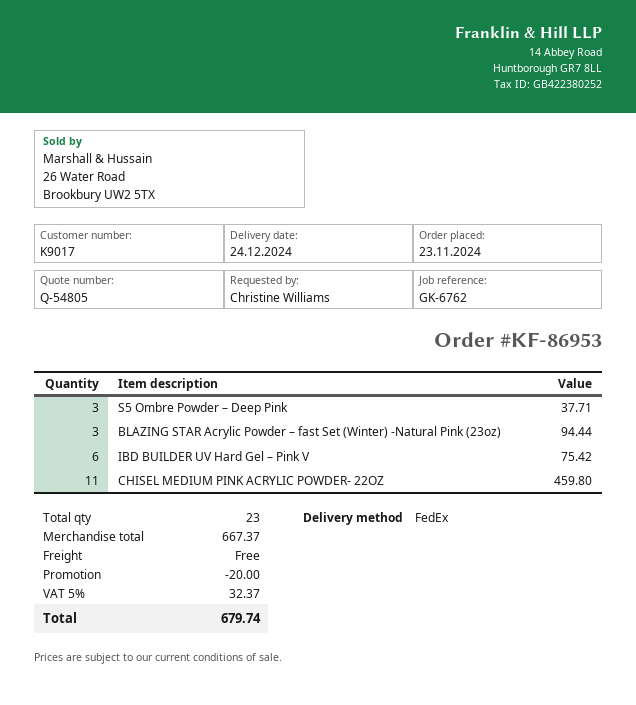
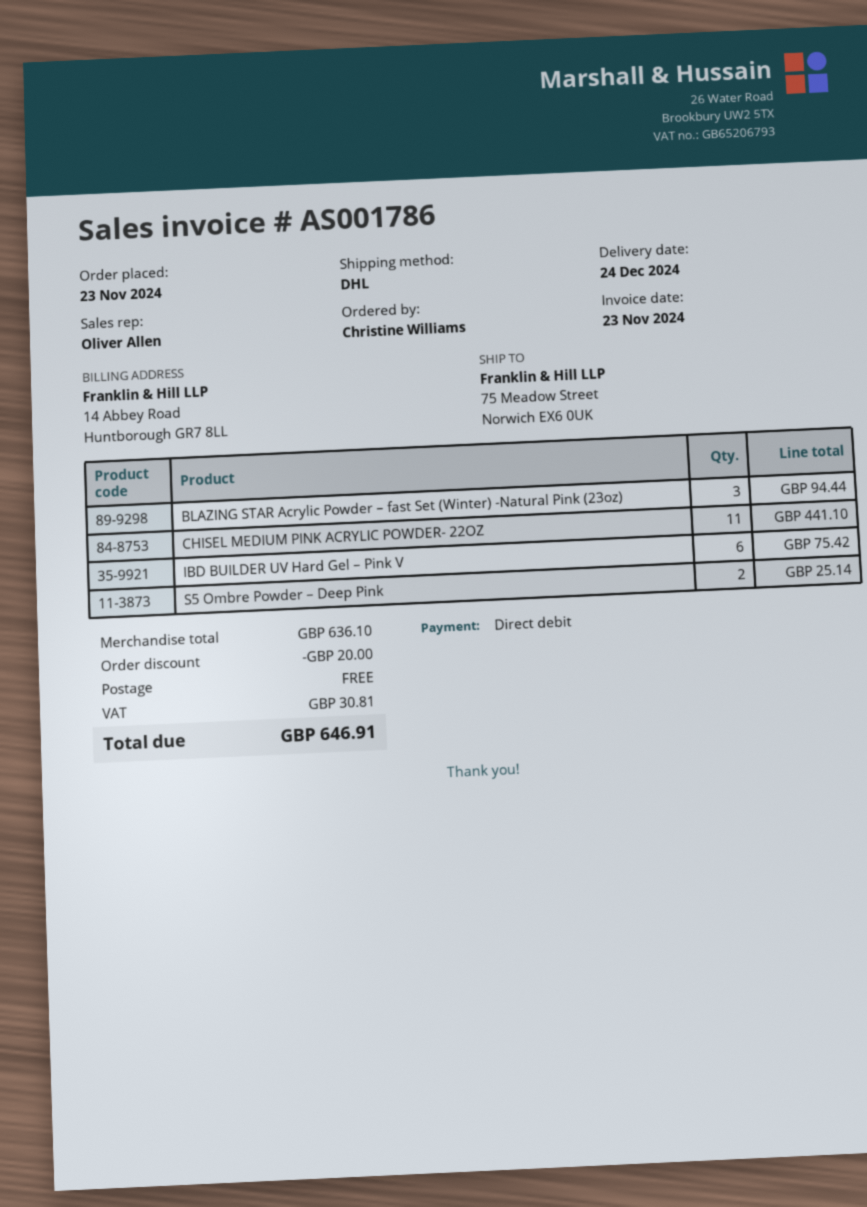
shipping method: FedEx -> DHL
S5 Ombre Powder – Deep Pink: 3 for 37.71 -> 2 for 25.14
CHISEL MEDIUM PINK ACRYLIC POWDER- 22OZ: 11 for 459.80 -> 11 for 441.10
subtotal: 667.37 -> 636.10
tax: 32.37 -> 30.81
total: 679.74 -> 646.91

